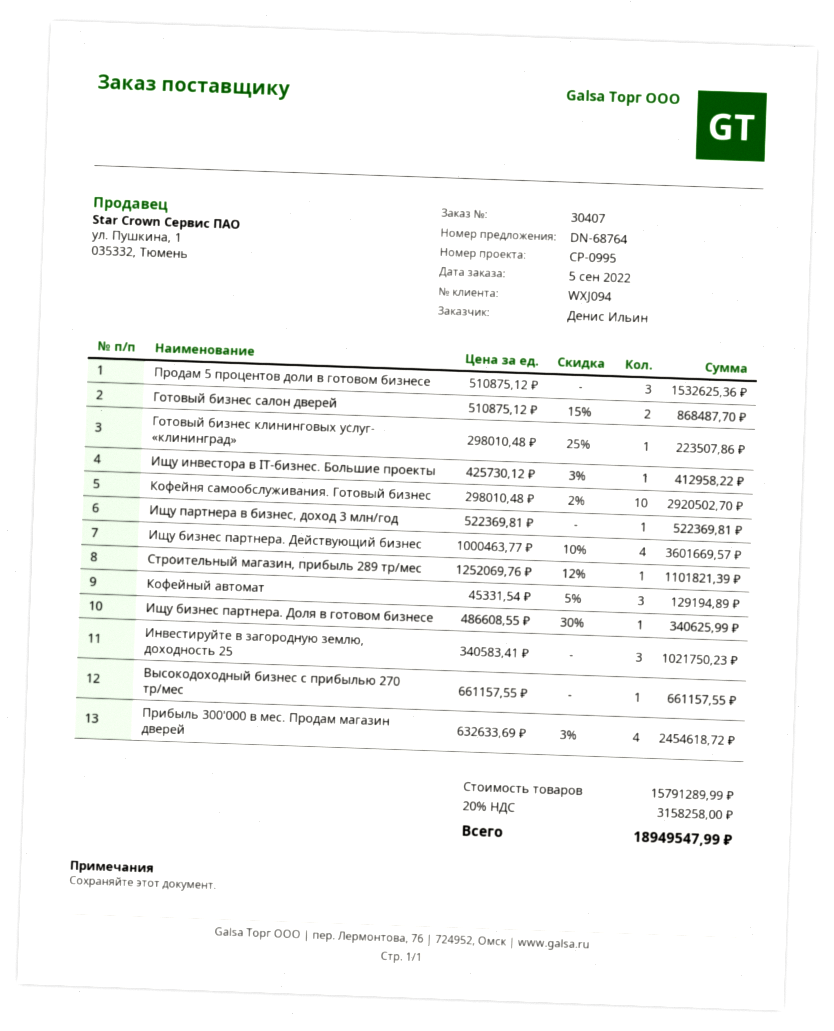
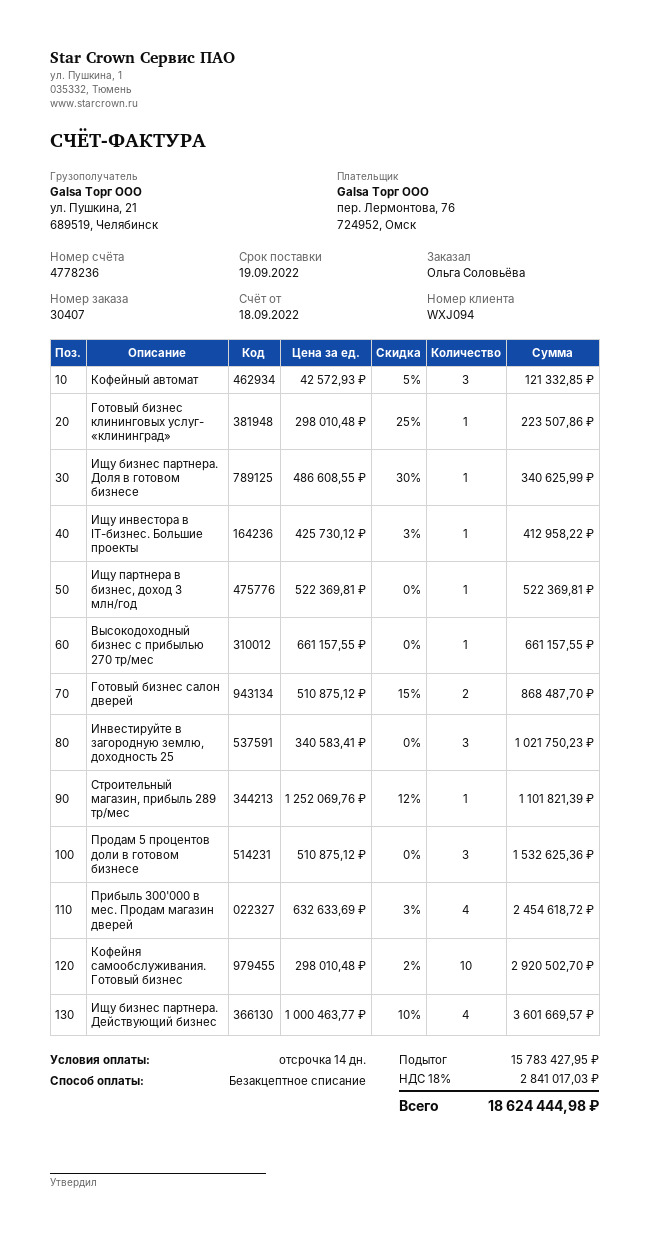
ordered by: Денис Ильин -> Ольга Соловьёва
Кофейный автомат: 3 x 45331.54 - 5% = 129194.89 -> 3 x 42572.93 - 5% = 121332.85
subtotal: 15791289.99 -> 15783427.95
tax: 20% = 3158258.00 -> 18% = 2841017.03
total: 18949547.99 -> 18624444.98

